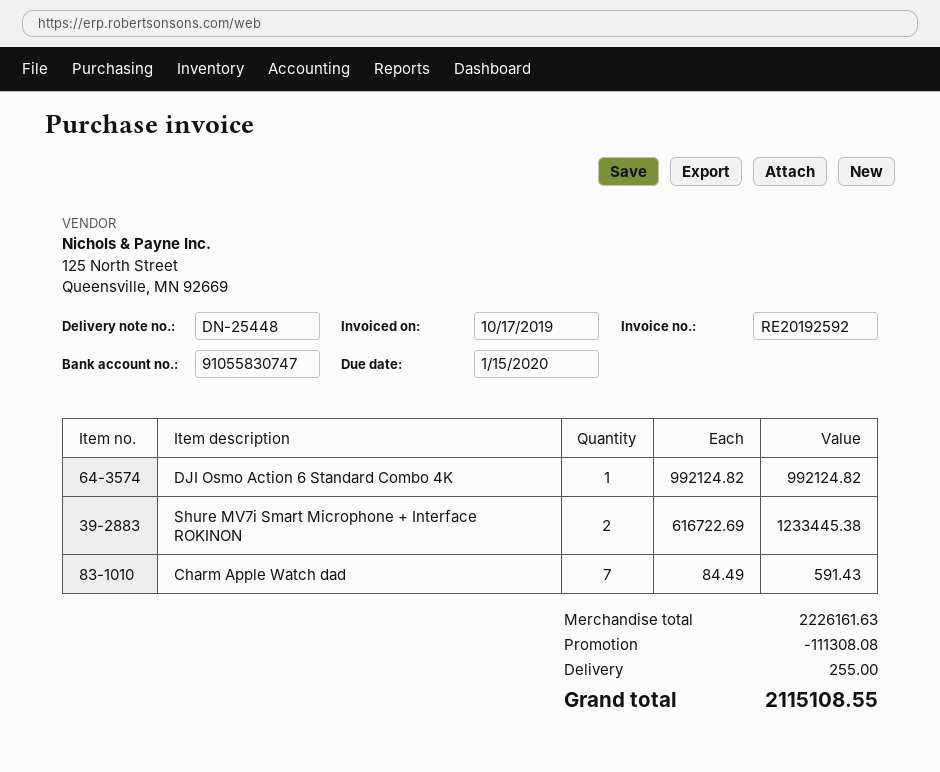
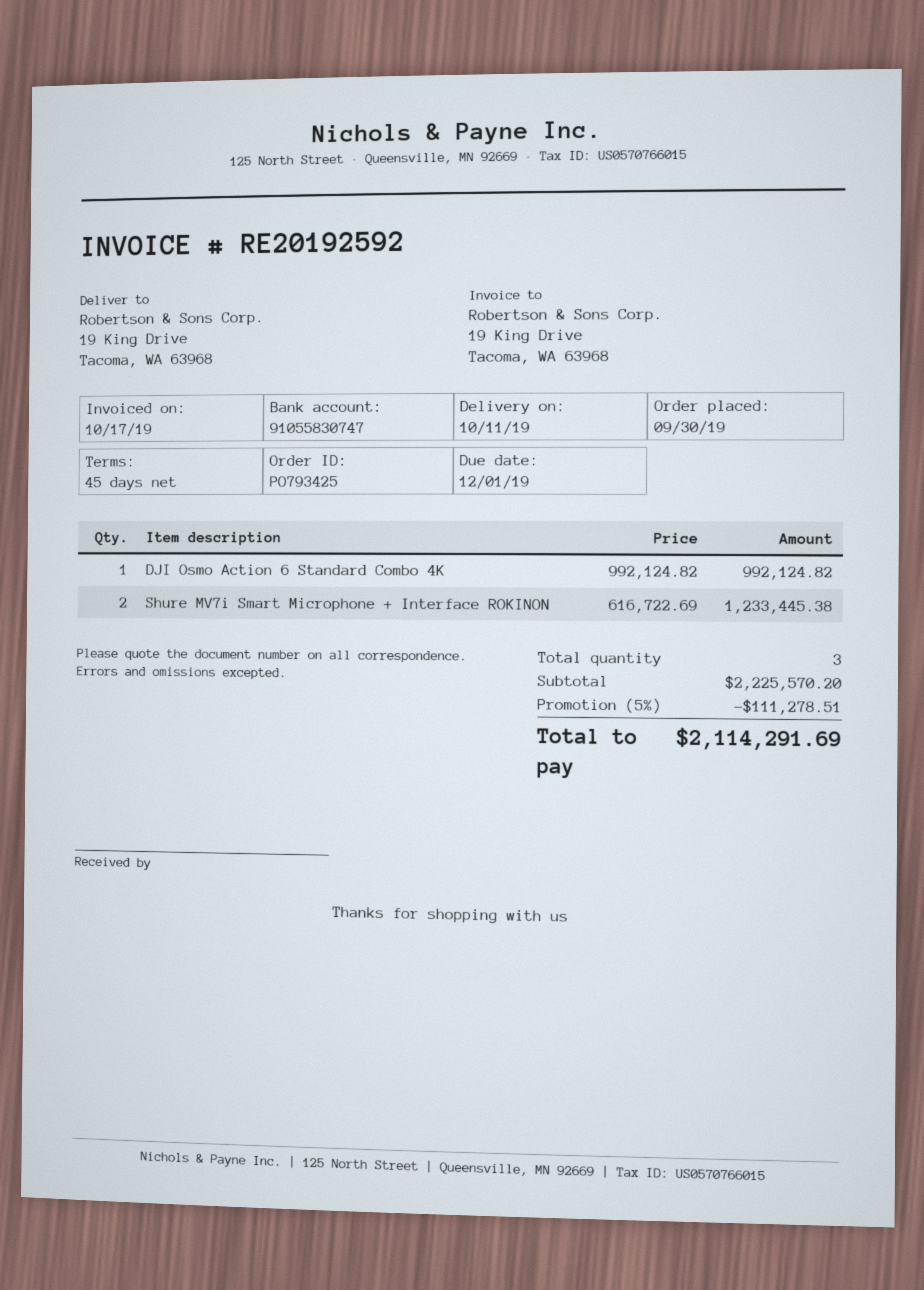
due date: 2020-01-15 -> 2019-12-01
Charm Apple Watch dad: 7 x 84.49 = 591.43 -> none
subtotal: 2226161.63 -> 2225570.20
discount: 111308.08 -> 111278.51
shipping: 255.00 -> none
total: 2115108.55 -> 2114291.69

